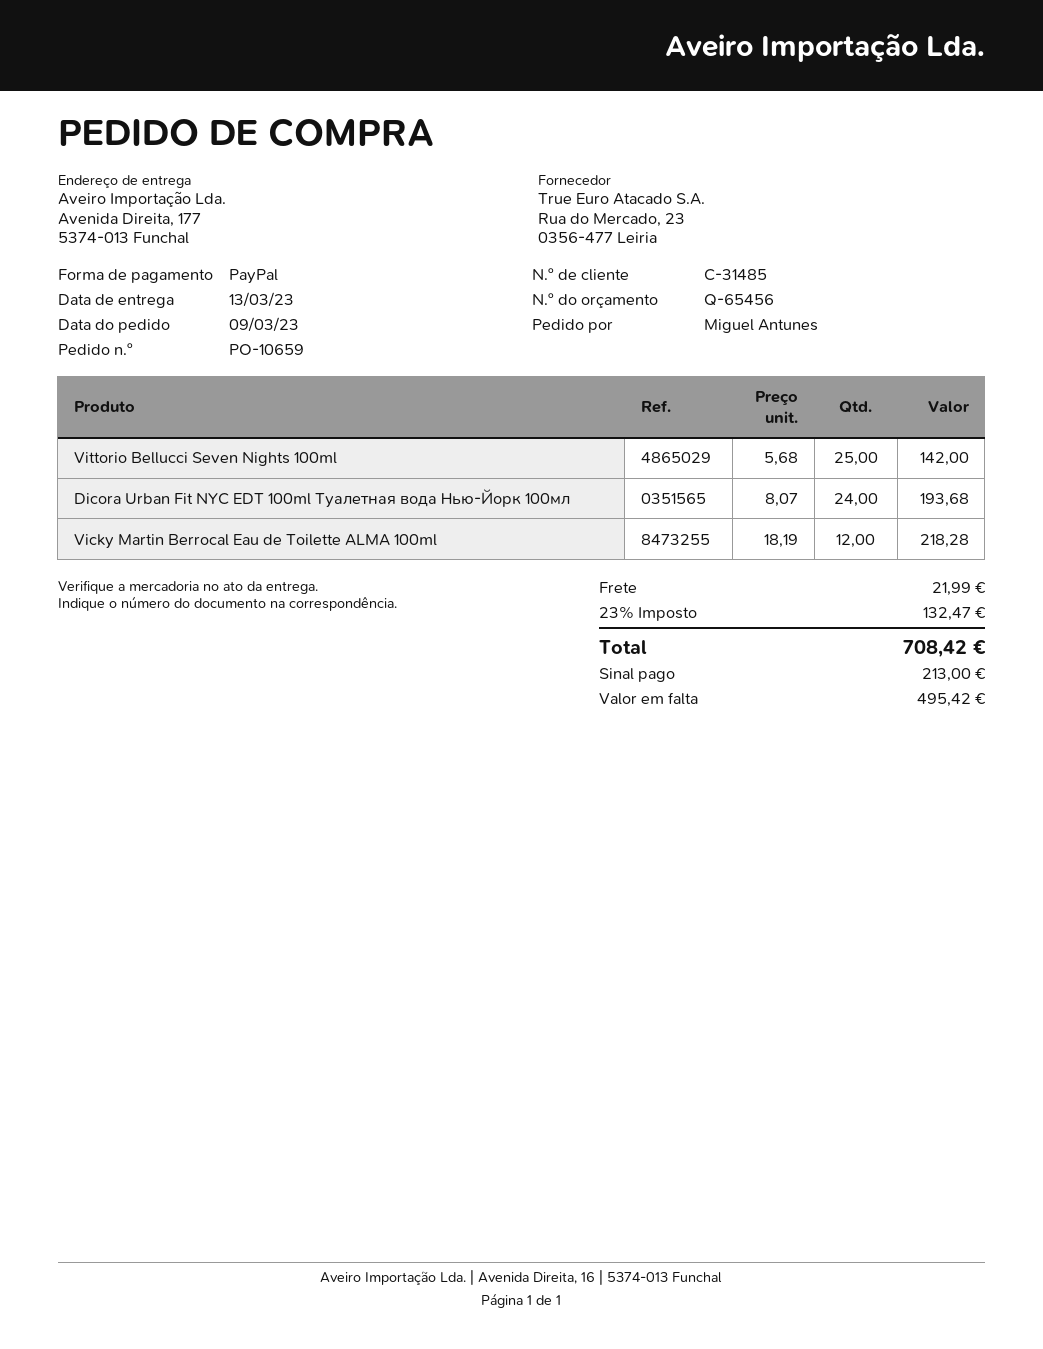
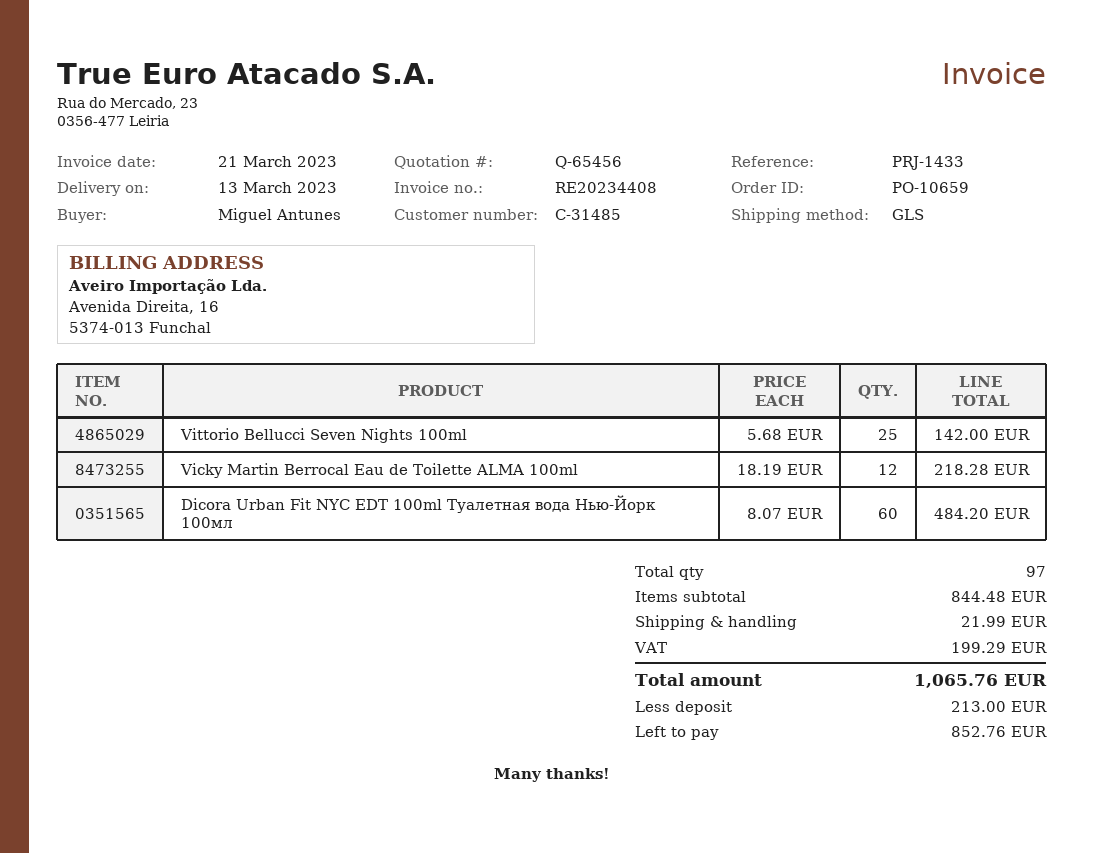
Dicora Urban Fit NYC EDT 100ml Туалетная вода Нью-Йорк 100мл: 24 x 8.07 = 193.68 -> 60 x 8.07 = 484.20
tax: 132.47 -> 199.29
total: 708.42 -> 1065.76
balance: 495.42 -> 852.76

